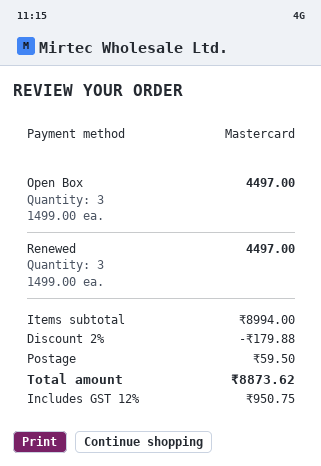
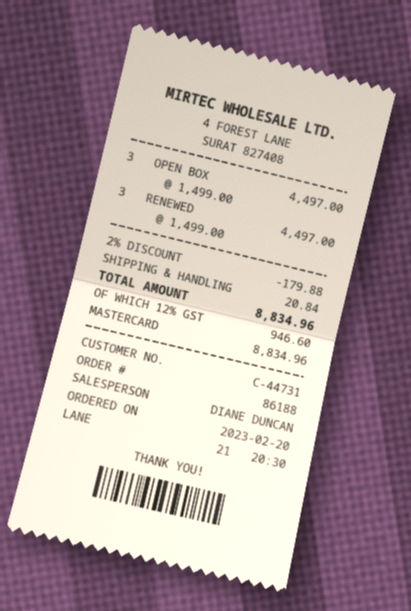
shipping: 59.50 -> 20.84
tax: 12% = 950.75 -> 12% = 946.60
total: 8873.62 -> 8834.96

